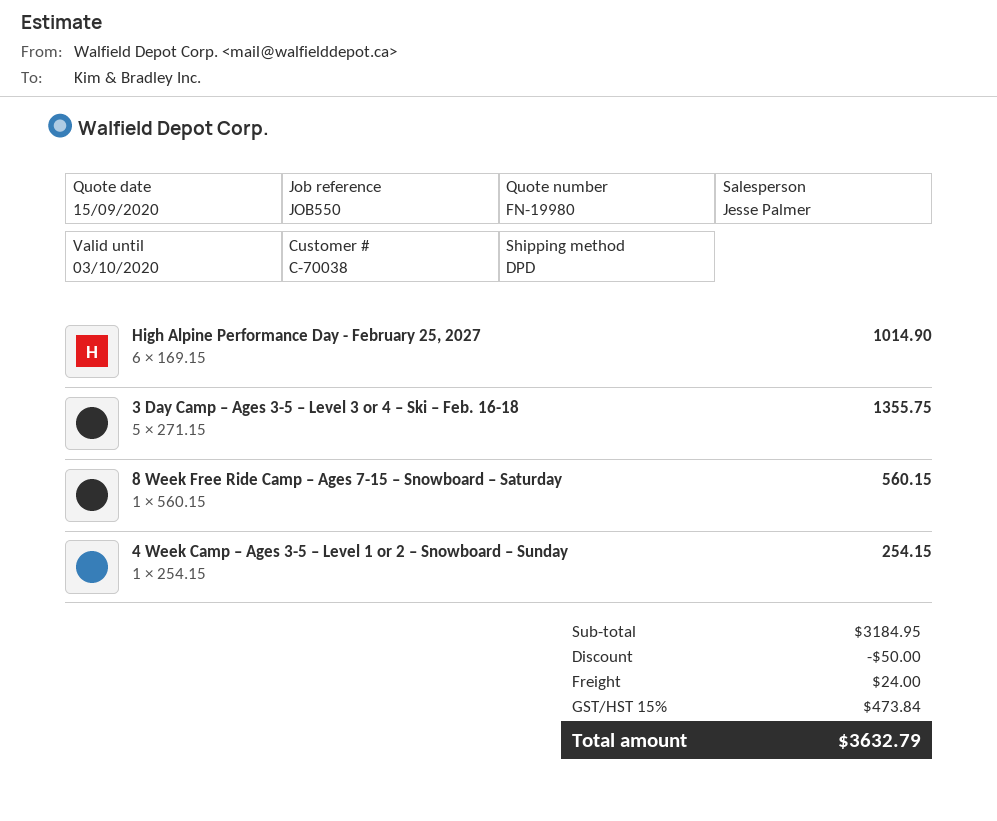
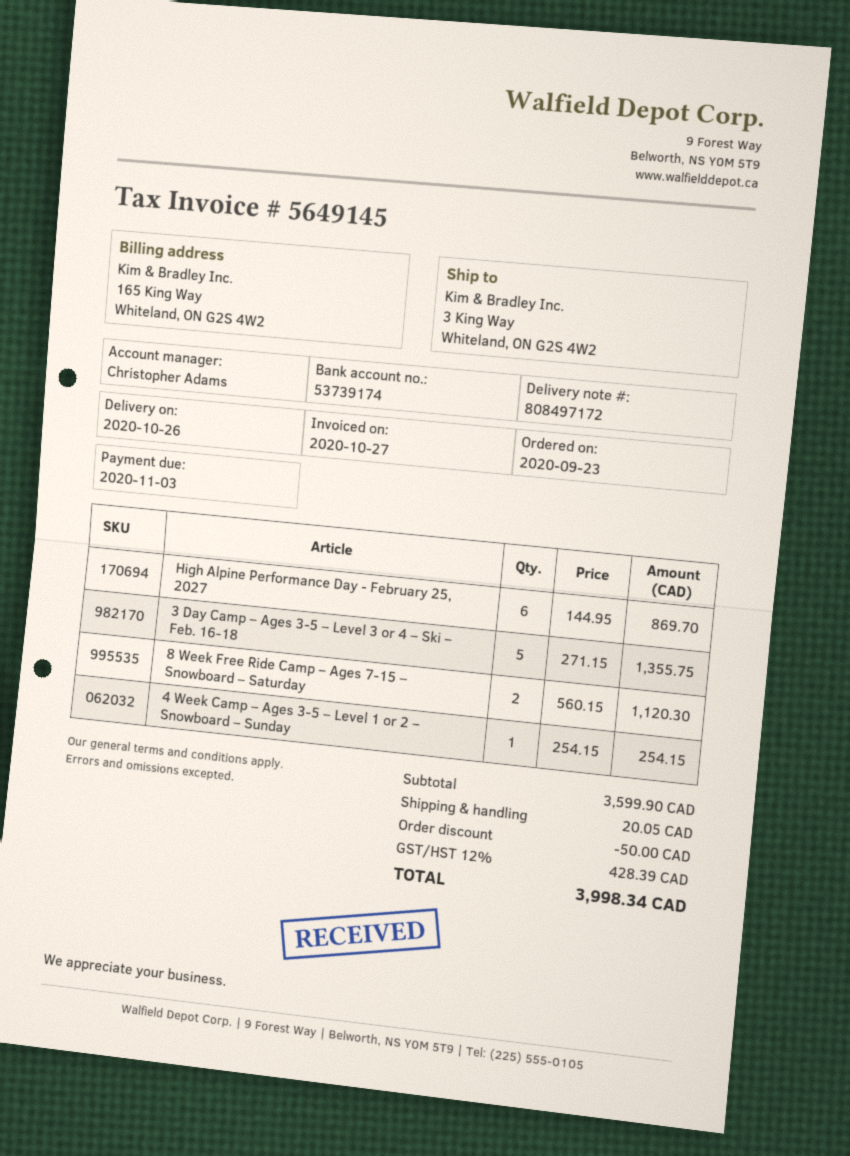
sales rep: Jesse Palmer -> Christopher Adams
High Alpine Performance Day - February 25, 2027: 6 x 169.15 = 1014.90 -> 6 x 144.95 = 869.70
8 Week Free Ride Camp – Ages 7-15 – Snowboard – Saturday: 1 x 560.15 = 560.15 -> 2 x 560.15 = 1120.30
subtotal: 3184.95 -> 3599.90
shipping: 24.00 -> 20.05
tax: 15% = 473.84 -> 12% = 428.39
total: 3632.79 -> 3998.34

